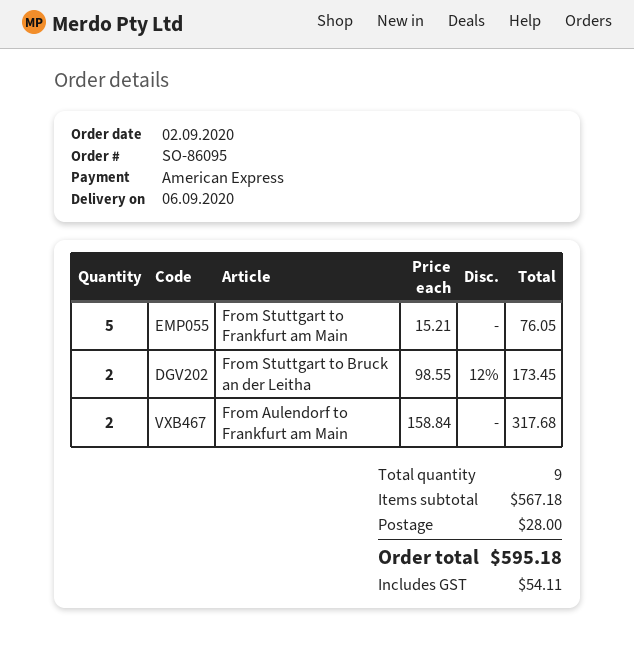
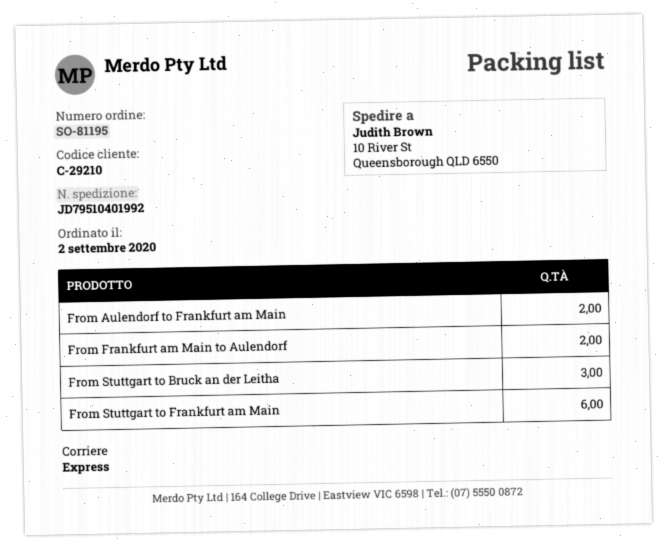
order number: SO-86095 -> SO-81195
From Stuttgart to Frankfurt am Main: 5 -> 6
From Stuttgart to Bruck an der Leitha: 2 -> 3
From Frankfurt am Main to Aulendorf: none -> 2

